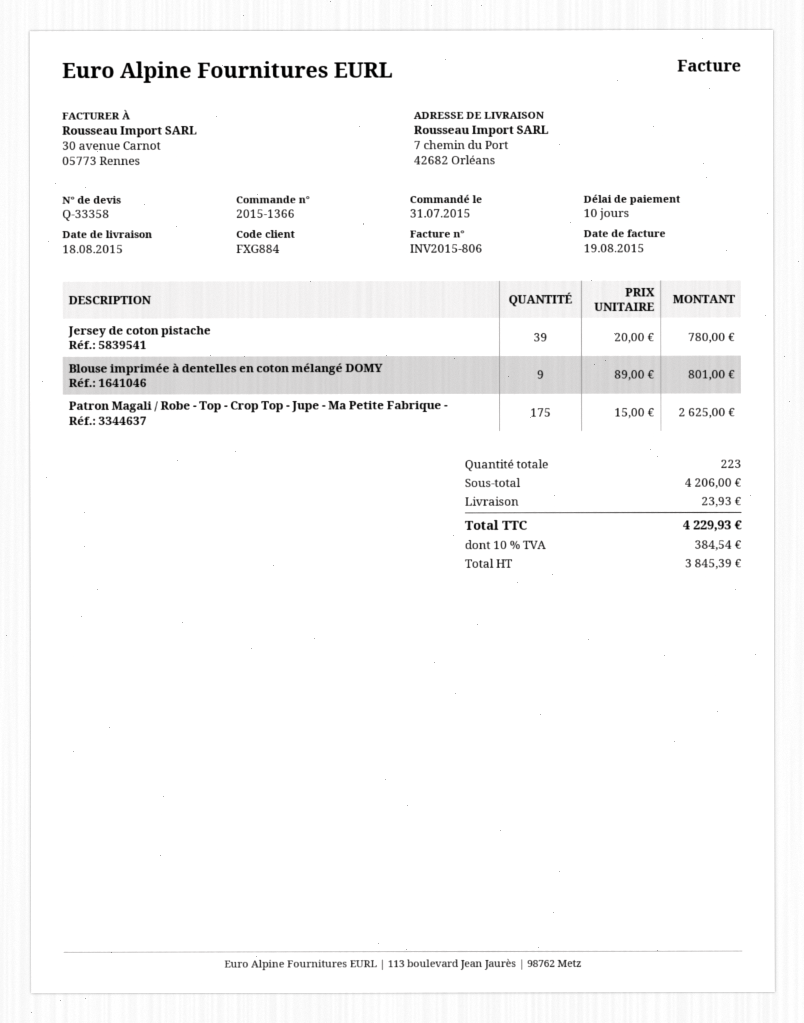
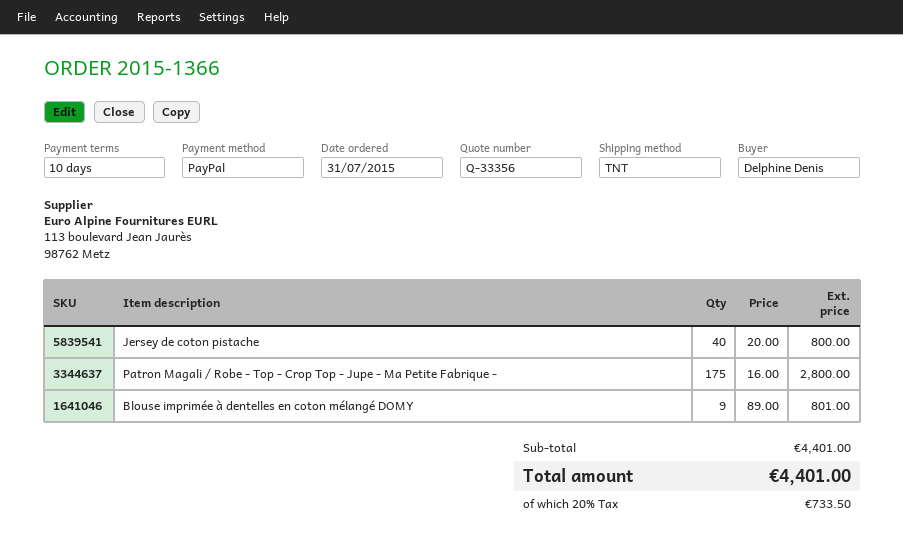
quote number: Q-33358 -> Q-33356
Jersey de coton pistache: 39 x 20.00 = 780.00 -> 40 x 20.00 = 800.00
Patron Magali / Robe - Top - Crop Top - Jupe - Ma Petite Fabrique -: 175 x 15.00 = 2625.00 -> 175 x 16.00 = 2800.00
subtotal: 4206.00 -> 4401.00
shipping: 23.93 -> none
tax: 10% = 384.54 -> 20% = 733.50
total: 4229.93 -> 4401.00

